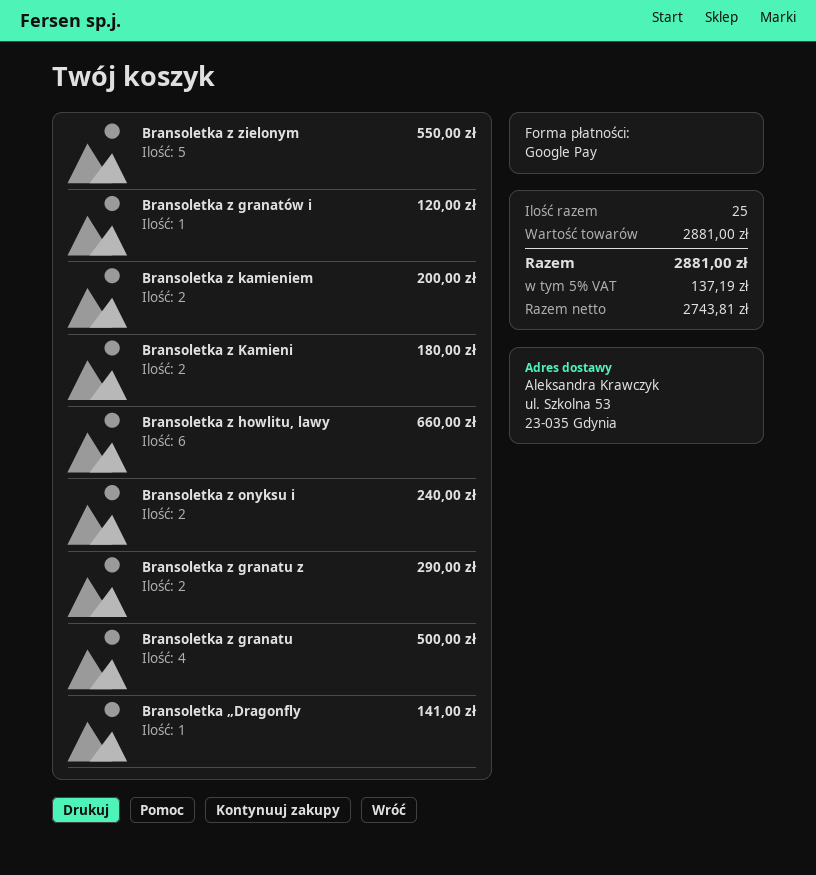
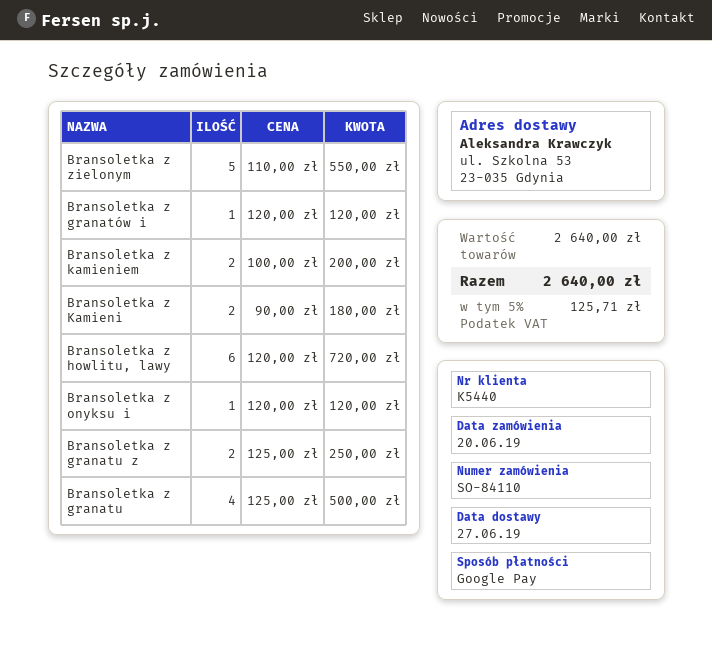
Bransoletka z howlitu, lawy: 6 for 660.00 -> 6 for 720.00
Bransoletka z onyksu i: 2 for 240.00 -> 1 for 120.00
Bransoletka z granatu z: 2 for 290.00 -> 2 for 250.00
Bransoletka „Dragonfly: 1 for 141.00 -> none
subtotal: 2881.00 -> 2640.00
tax: 5% = 137.19 -> 5% = 125.71
total: 2881.00 -> 2640.00

